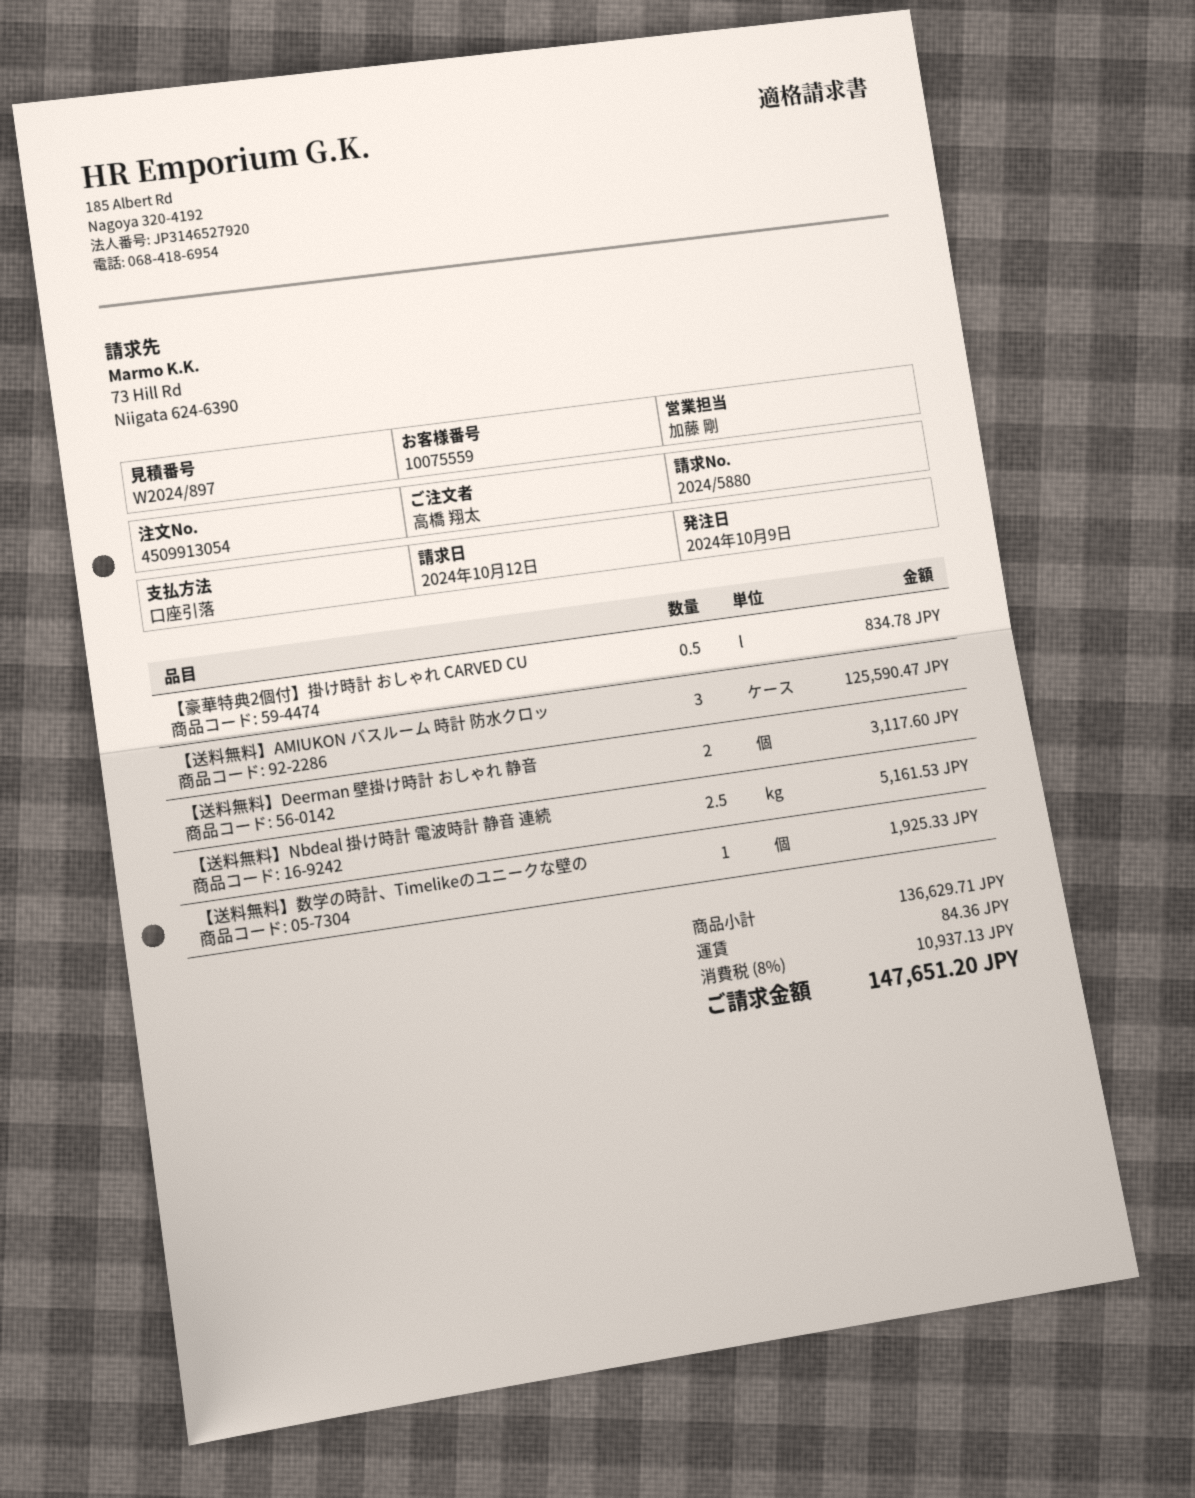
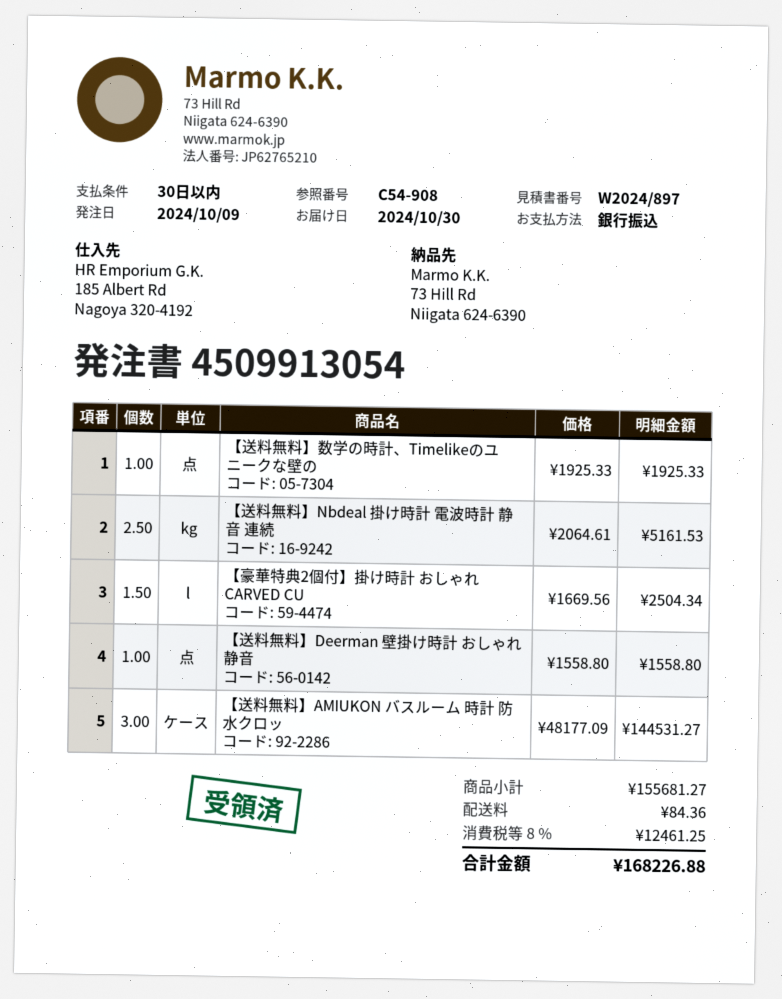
payment method: direct debit -> bank transfer
【豪華特典2個付】掛け時計 おしゃれ CARVED CU: 0.5 for 834.78 -> 1.5 for 2504.34
【送料無料】AMIUKON バスルーム 時計 防水クロッ: 3 for 125590.47 -> 3 for 144531.27
【送料無料】Deerman 壁掛け時計 おしゃれ 静音: 2 for 3117.60 -> 1 for 1558.80
subtotal: 136629.71 -> 155681.27
tax: 8% = 10937.13 -> 8% = 12461.25
total: 147651.20 -> 168226.88

